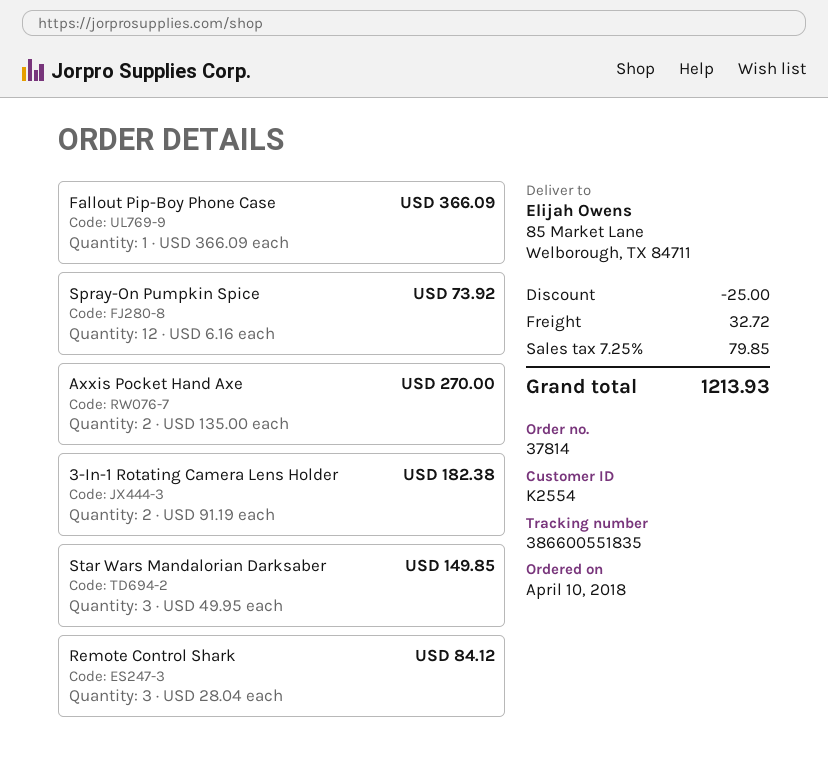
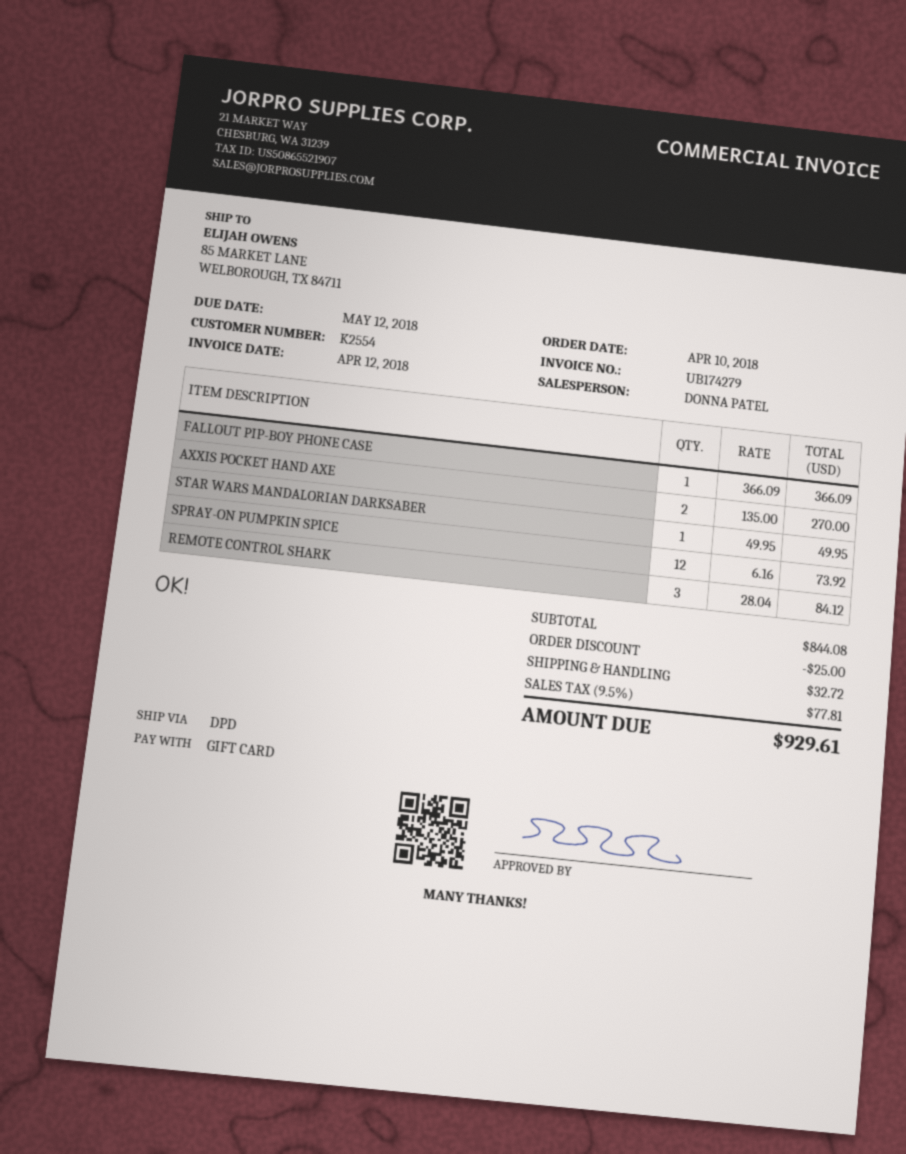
3-In-1 Rotating Camera Lens Holder: 2 x 91.19 = 182.38 -> none
Star Wars Mandalorian Darksaber: 3 x 49.95 = 149.85 -> 1 x 49.95 = 49.95
tax: 7.25% = 79.85 -> 9.5% = 77.81
total: 1213.93 -> 929.61

